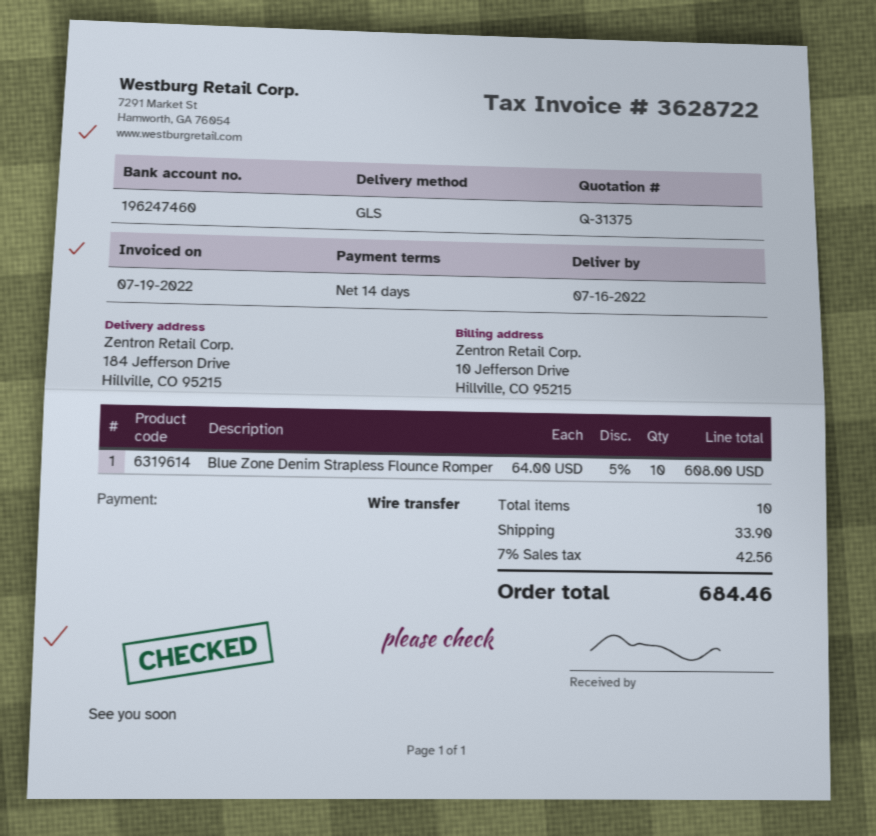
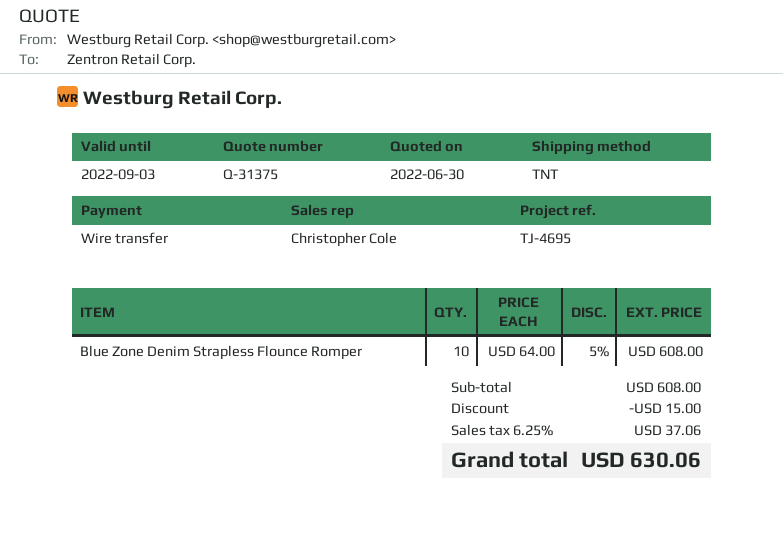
shipping method: GLS -> TNT
discount: none -> 15.00
shipping: 33.90 -> none
tax: 7% = 42.56 -> 6.25% = 37.06
total: 684.46 -> 630.06

